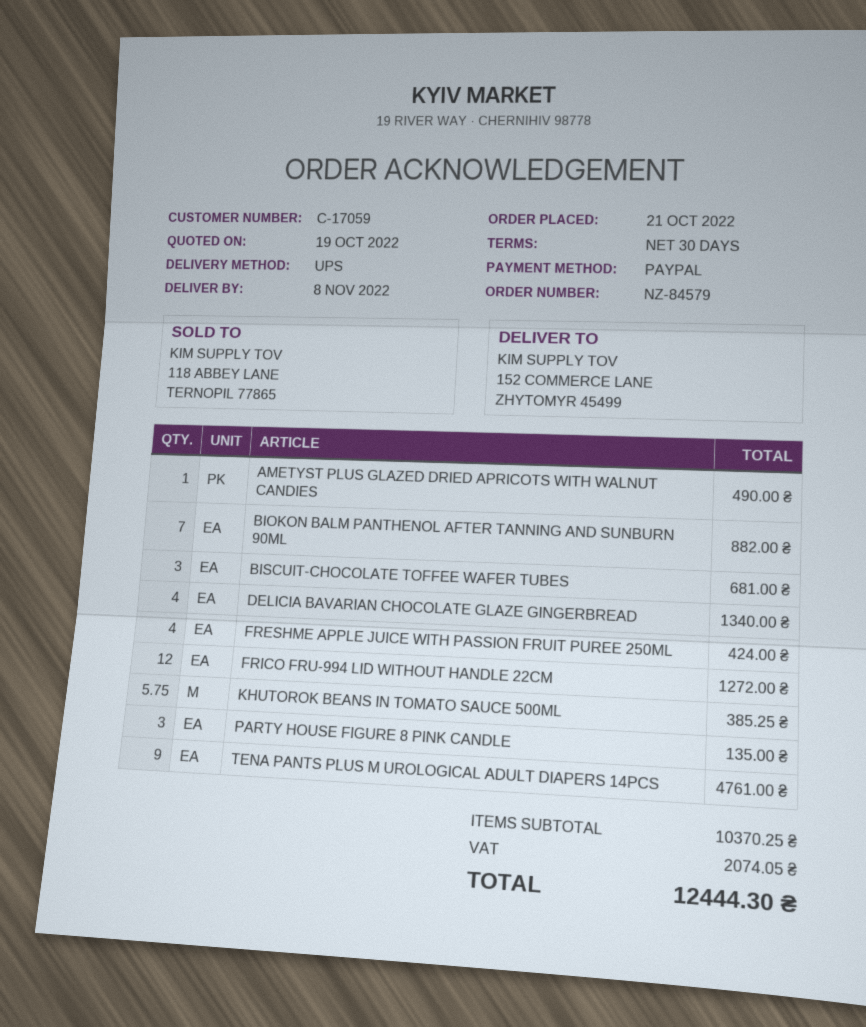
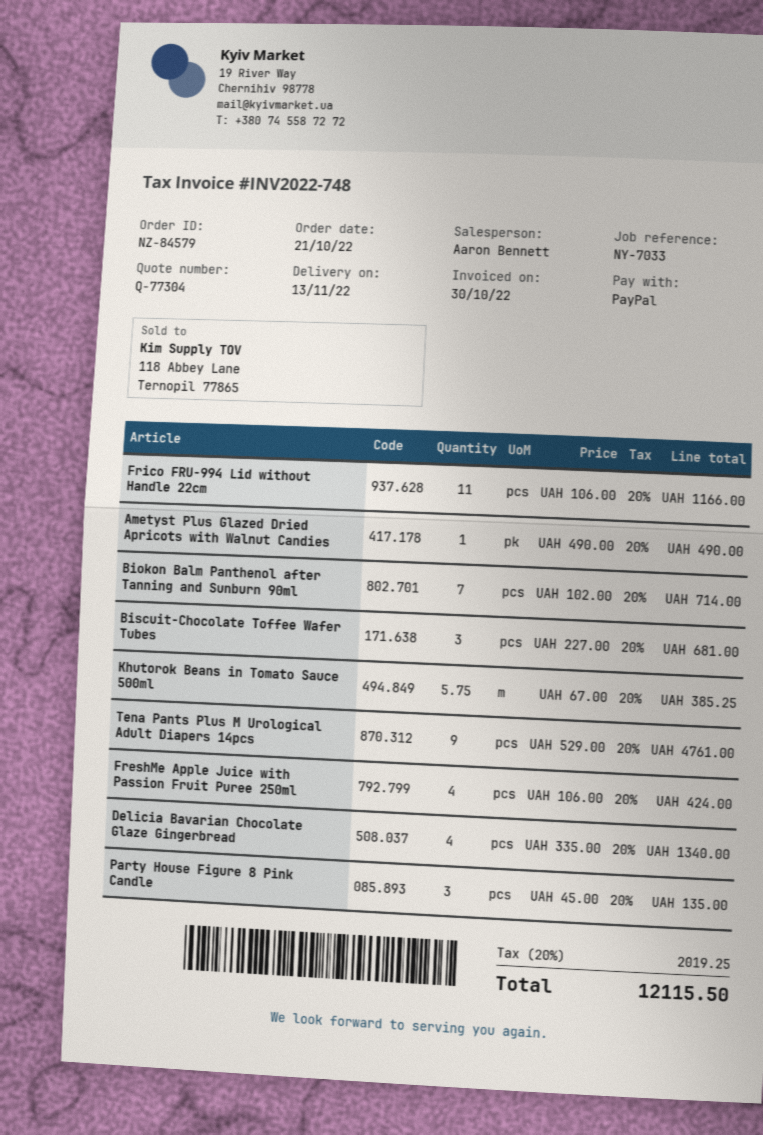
delivery date: 2022-11-08 -> 2022-11-13
BIOKON BALM PANTHENOL AFTER TANNING AND SUNBURN 90ML: 7 for 882.00 -> 7 for 714.00
FRICO FRU-994 LID WITHOUT HANDLE 22CM: 12 for 1272.00 -> 11 for 1166.00
tax: 2074.05 -> 2019.25
total: 12444.30 -> 12115.50

